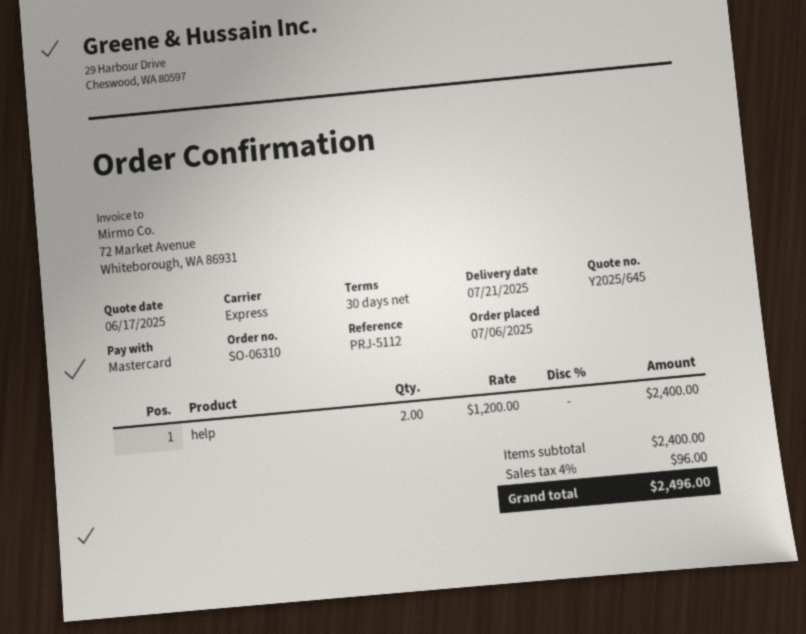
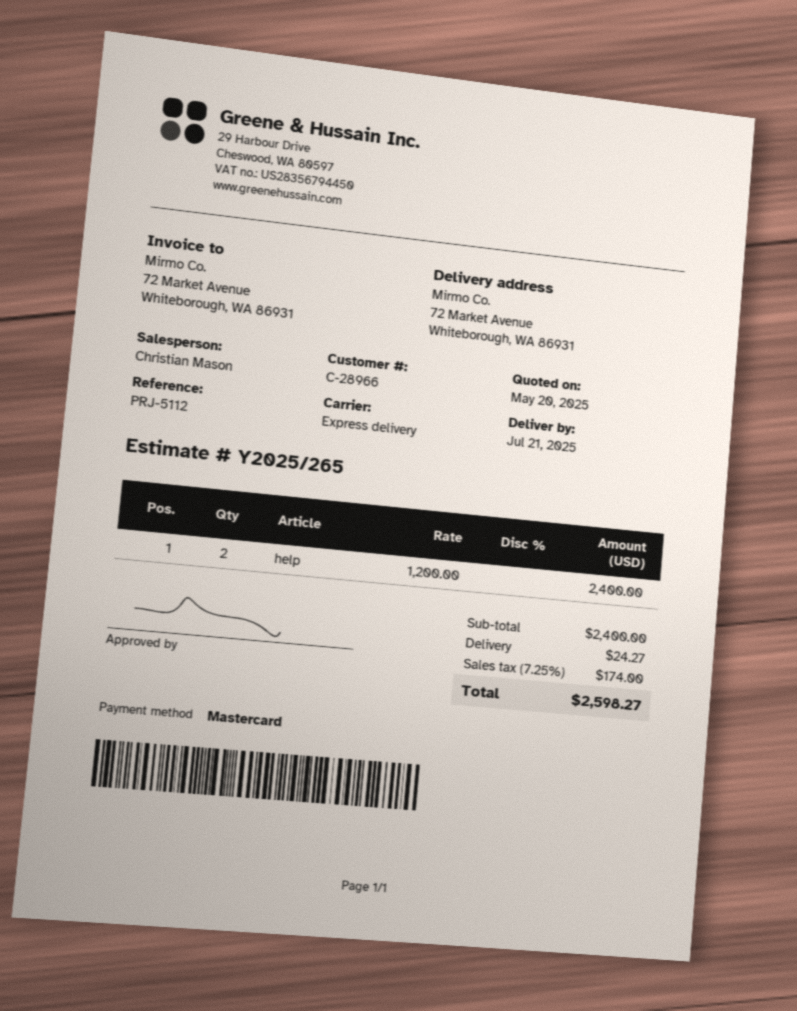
quote number: Y2025/645 -> Y2025/265
quote date: 2025-06-17 -> 2025-05-20
shipping: none -> 24.27
tax: 4% = 96.00 -> 7.25% = 174.00
total: 2496.00 -> 2598.27

